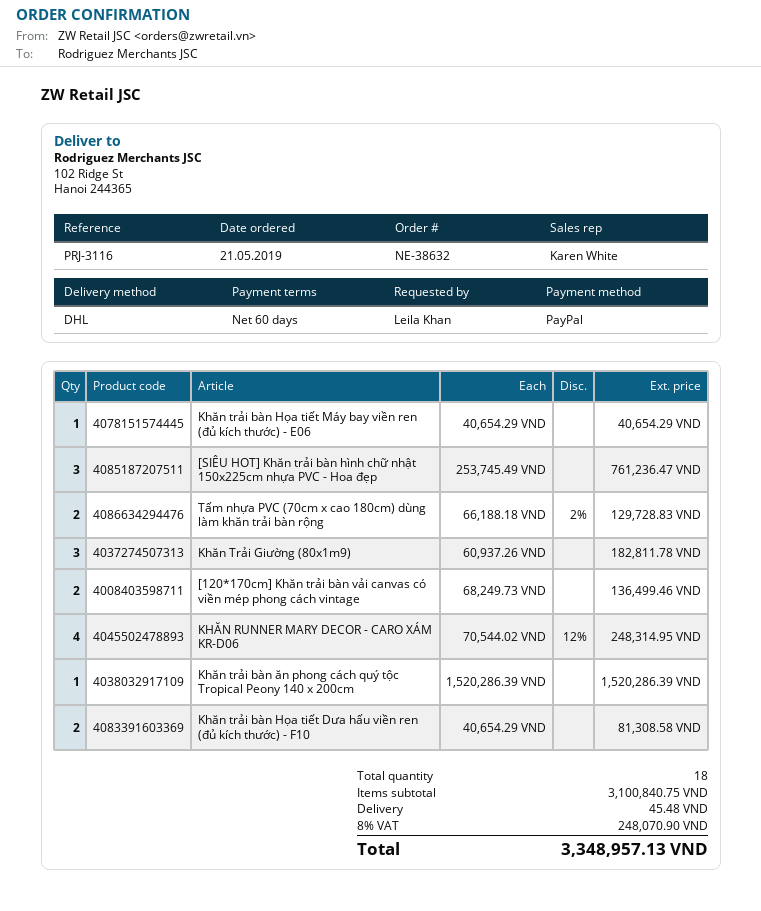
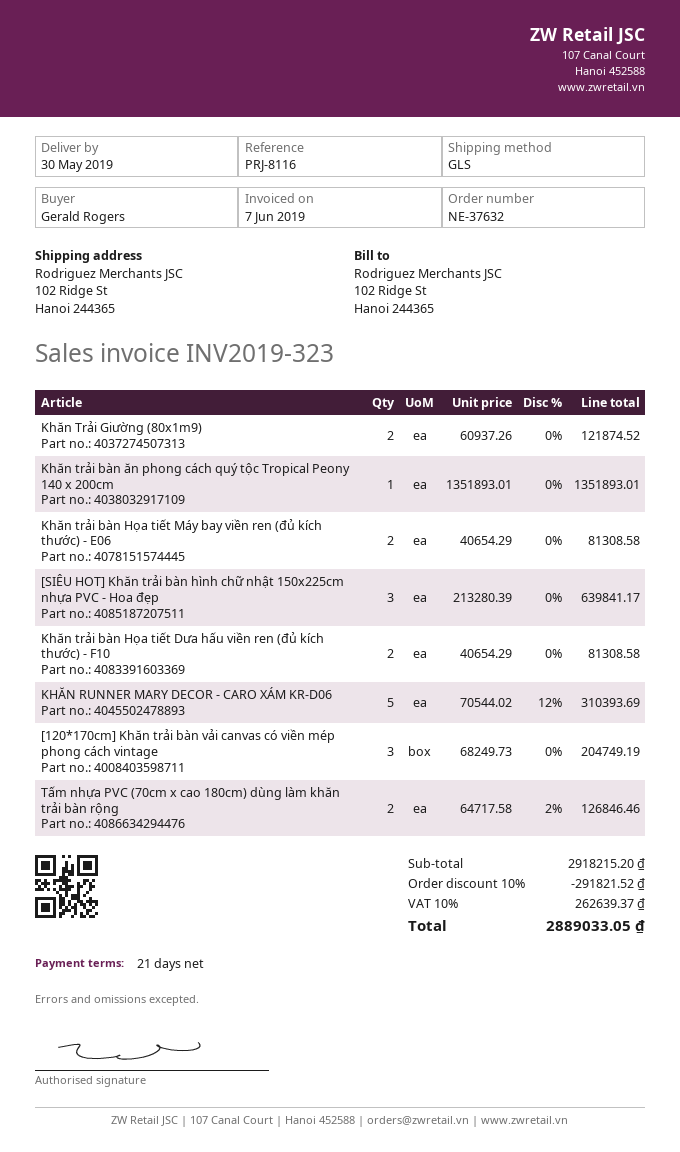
order number: NE-38632 -> NE-37632
payment terms: 60 days -> 21 days
reference: PRJ-3116 -> PRJ-8116
ordered by: Leila Khan -> Gerald Rogers
shipping method: DHL -> GLS
Khăn trải bàn Họa tiết Máy bay viền ren (đủ kích thước) - E06: 1 x 40654.29 = 40654.29 -> 2 x 40654.29 = 81308.58
[SIÊU HOT] Khăn trải bàn hình chữ nhật 150x225cm nhựa PVC - Hoa đẹp: 3 x 253745.49 = 761236.47 -> 3 x 213280.39 = 639841.17
Tấm nhựa PVC (70cm x cao 180cm) dùng làm khăn trải bàn rộng: 2 x 66188.18 - 2% = 129728.83 -> 2 x 64717.58 - 2% = 126846.46
Khăn Trải Giường (80x1m9): 3 x 60937.26 = 182811.78 -> 2 x 60937.26 = 121874.52
[120*170cm] Khăn trải bàn vải canvas có viền mép phong cách vintage: 2 x 68249.73 = 136499.46 -> 3 x 68249.73 = 204749.19
KHĂN RUNNER MARY DECOR - CARO XÁM KR-D06: 4 x 70544.02 - 12% = 248314.95 -> 5 x 70544.02 - 12% = 310393.69
Khăn trải bàn ăn phong cách quý tộc Tropical Peony 140 x 200cm: 1 x 1520286.39 = 1520286.39 -> 1 x 1351893.01 = 1351893.01
subtotal: 3100840.75 -> 2918215.20
discount: none -> 10% = 291821.52
shipping: 45.48 -> none
tax: 8% = 248070.90 -> 10% = 262639.37
total: 3348957.13 -> 2889033.05

